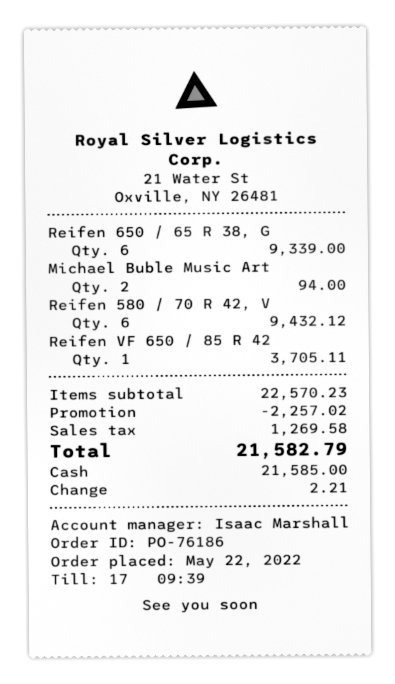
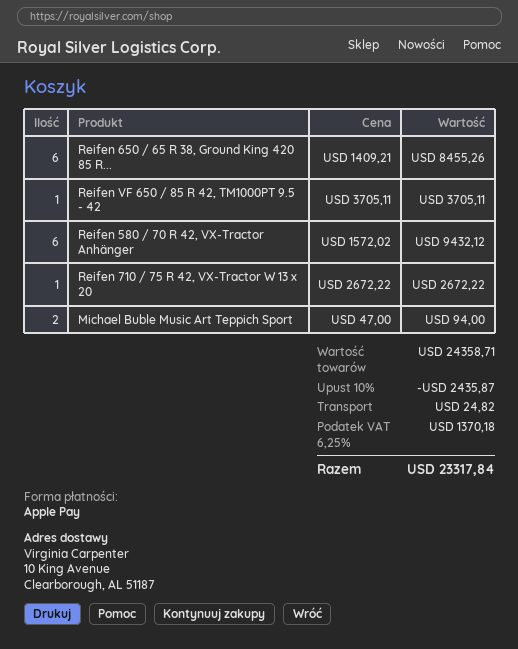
payment method: cash -> Apple Pay
Reifen 650 / 65 R 38, G: 6 for 9339.00 -> 6 for 8455.26
Reifen 710 / 75 R 42, VX-Tractor W 13 x 20: none -> 1 for 2672.22
subtotal: 22570.23 -> 24358.71
discount: 2257.02 -> 2435.87
shipping: none -> 24.82
tax: 1269.58 -> 1370.18
total: 21582.79 -> 23317.84

